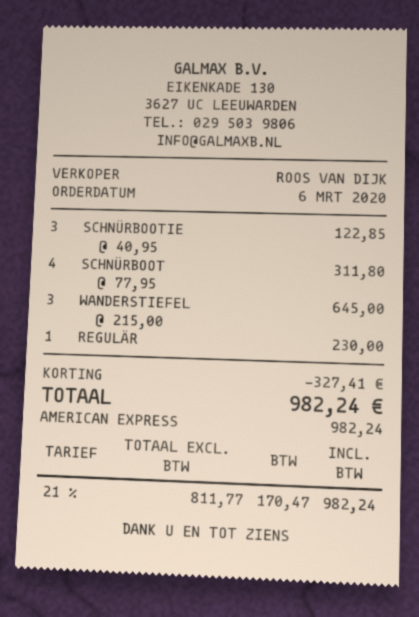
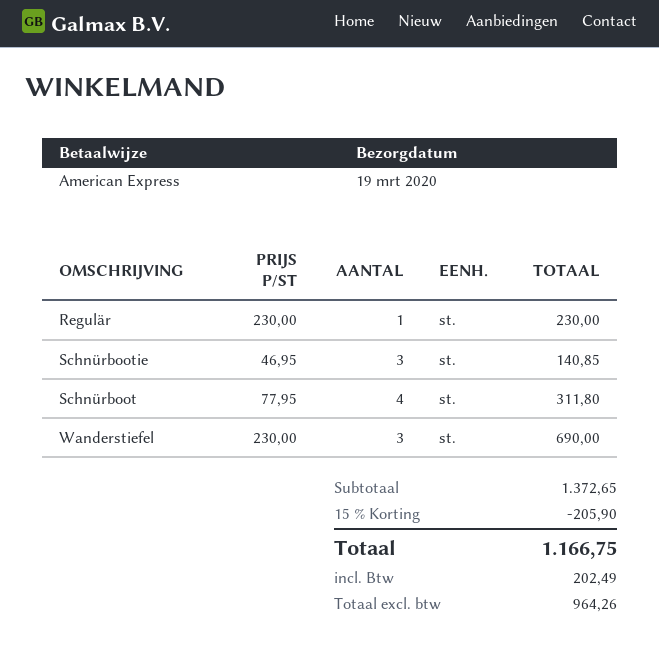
SCHNÜRBOOTIE: 3 x 40.95 = 122.85 -> 3 x 46.95 = 140.85
WANDERSTIEFEL: 3 x 215.00 = 645.00 -> 3 x 230.00 = 690.00
discount: 327.41 -> 205.90
net: 811.77 -> 964.26
tax: 170.47 -> 202.49
total: 982.24 -> 1166.75

